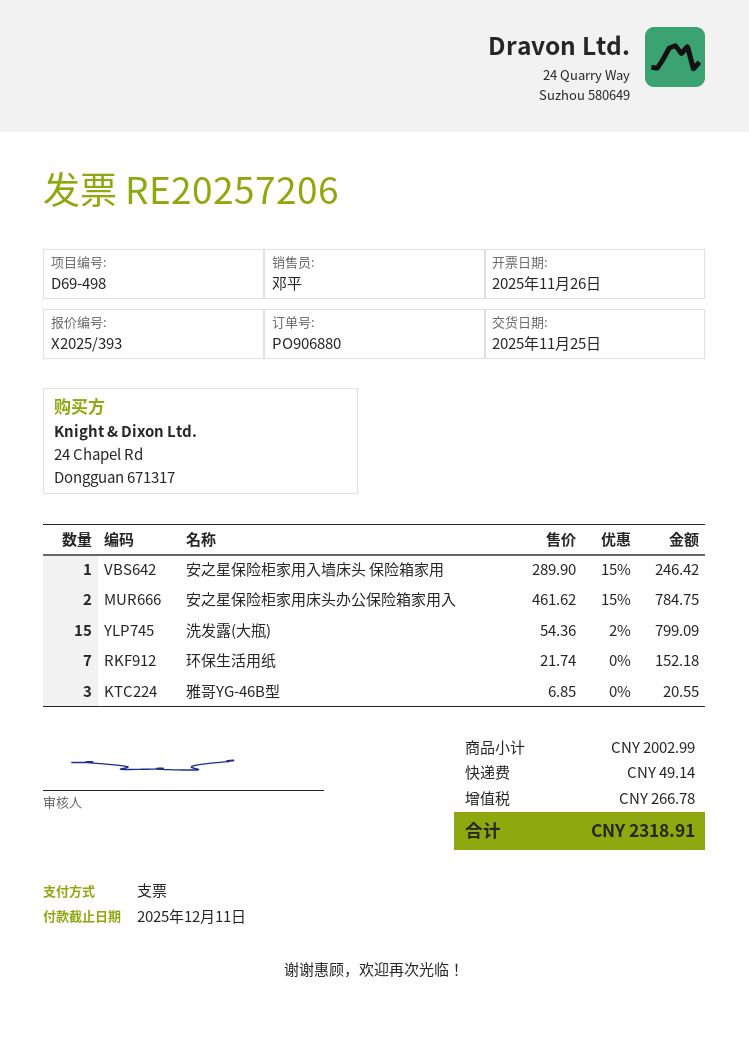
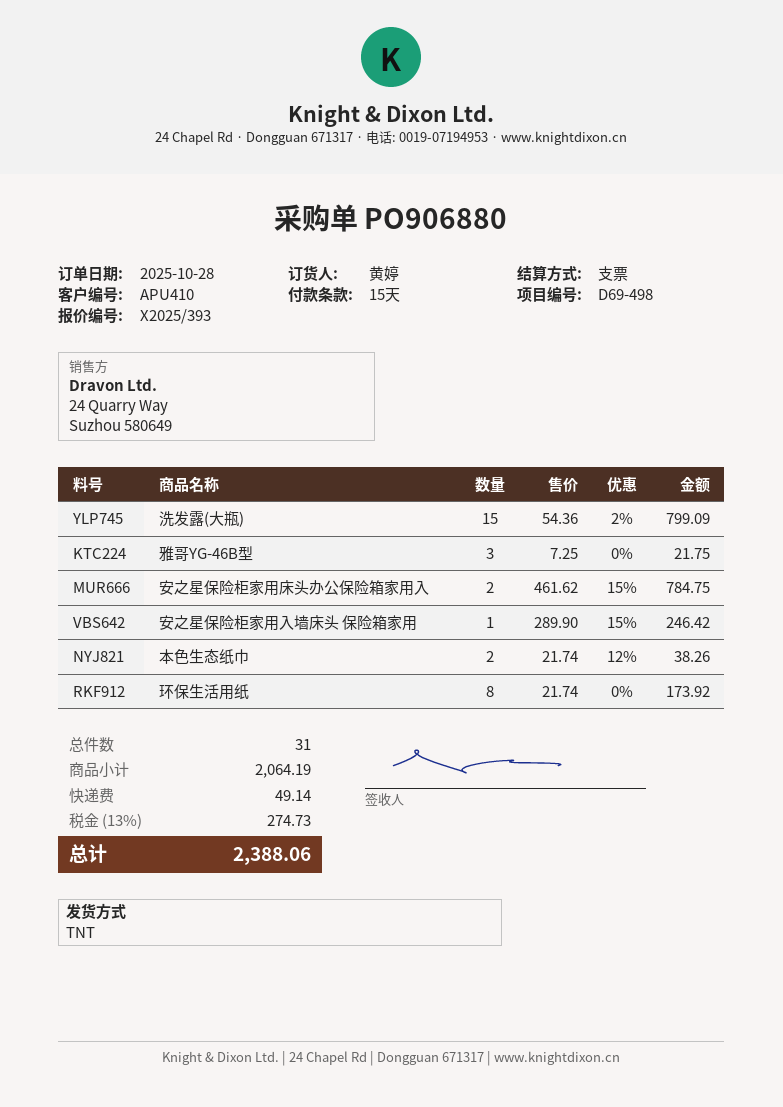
环保生活用纸: 7 x 21.74 = 152.18 -> 8 x 21.74 = 173.92
雅哥YG-46B型: 3 x 6.85 = 20.55 -> 3 x 7.25 = 21.75
本色生态纸巾: none -> 2 x 21.74 - 12% = 38.26
subtotal: 2002.99 -> 2064.19
tax: 266.78 -> 274.73
total: 2318.91 -> 2388.06

